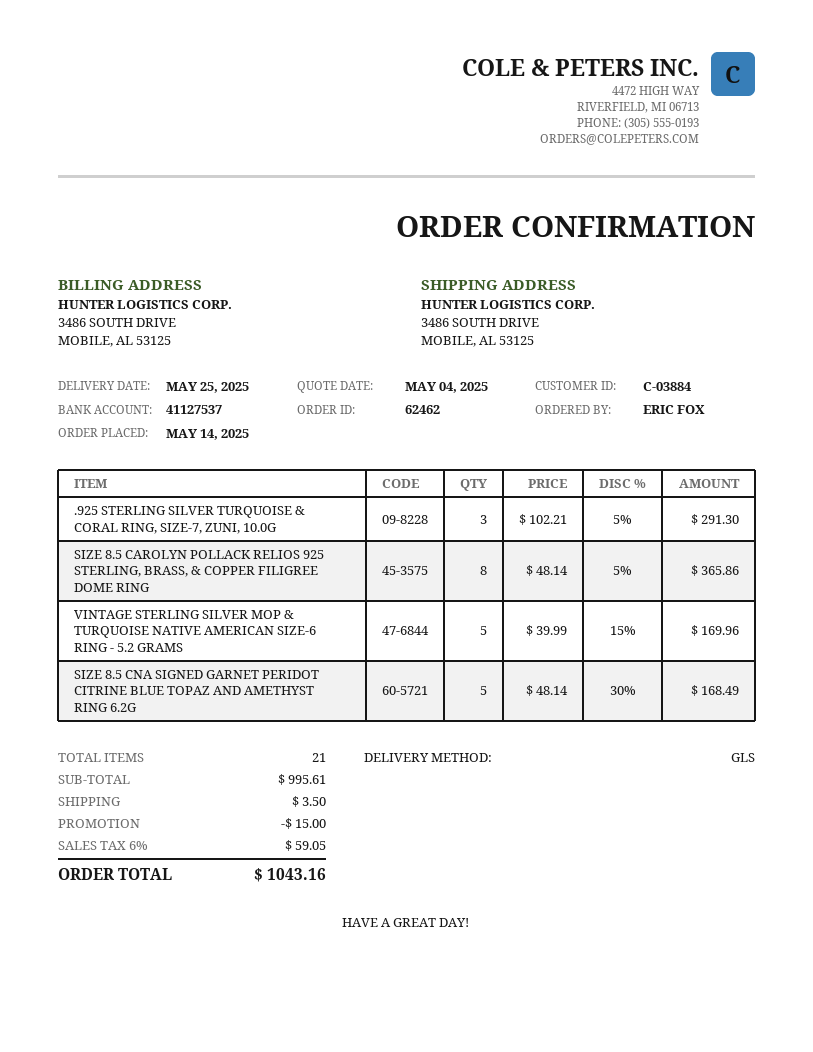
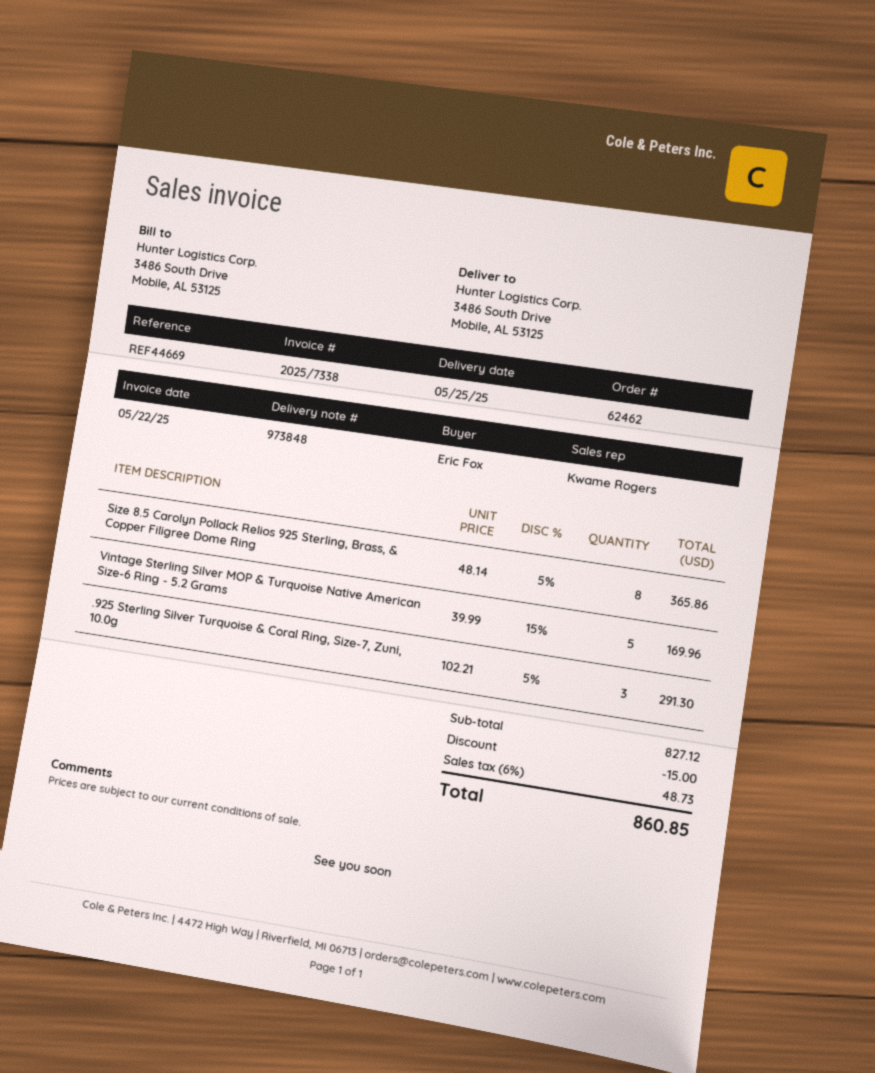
SIZE 8.5 CNA SIGNED GARNET PERIDOT CITRINE BLUE TOPAZ AND AMETHYST RING 6.2G: 5 x 48.14 - 30% = 168.49 -> none
subtotal: 995.61 -> 827.12
shipping: 3.50 -> none
tax: 6% = 59.05 -> 6% = 48.73
total: 1043.16 -> 860.85

